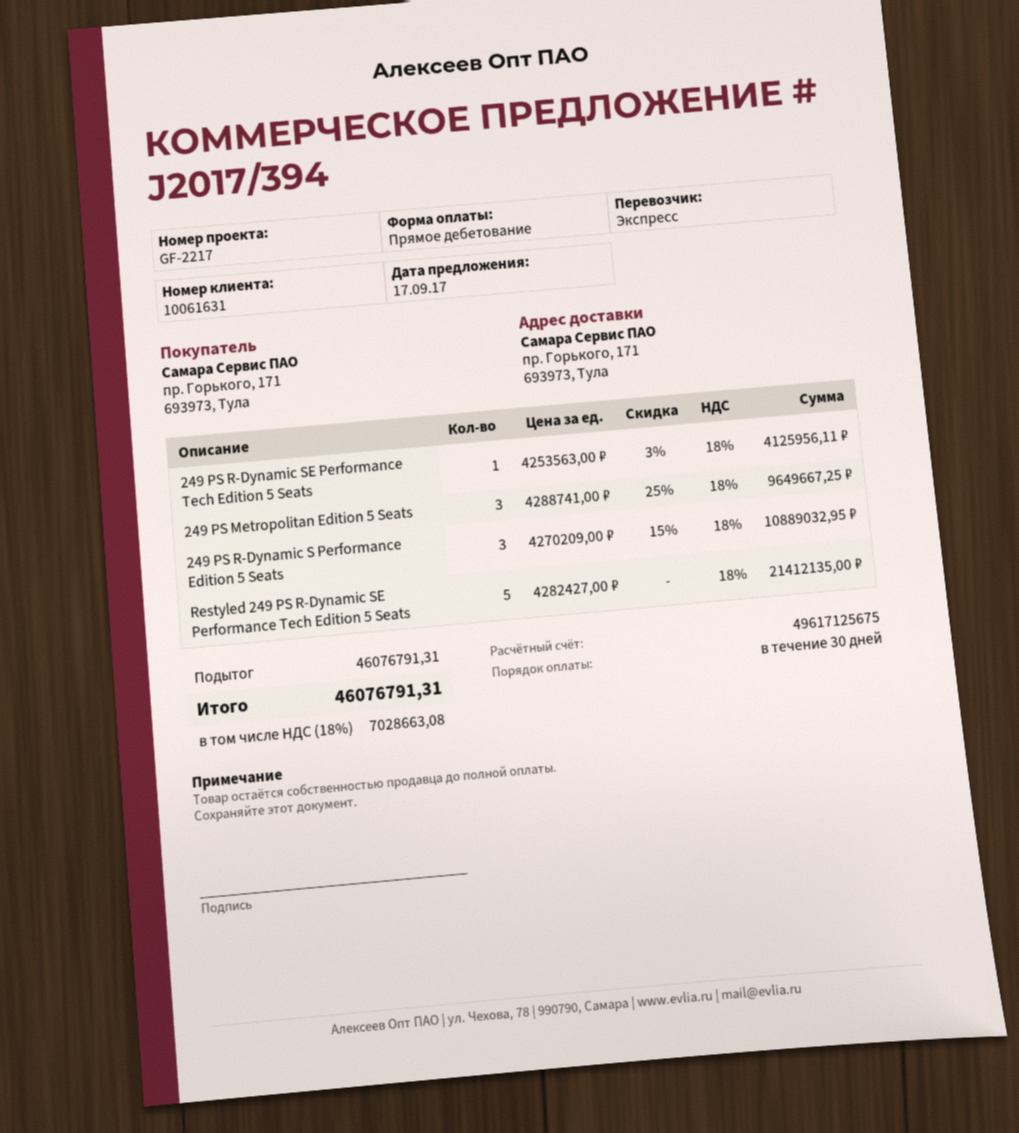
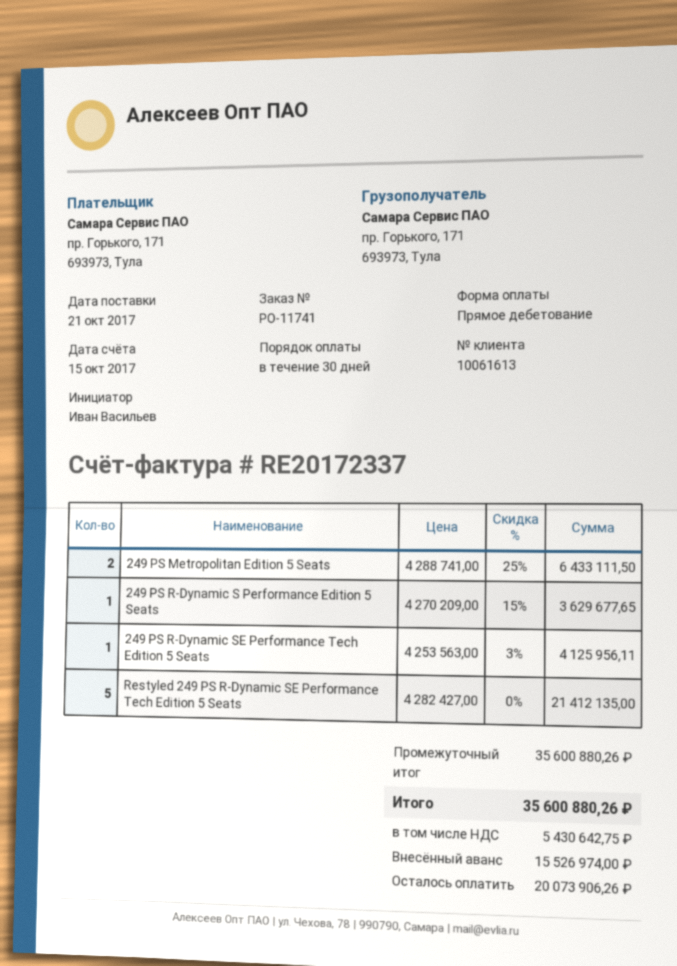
customer number: 10061631 -> 10061613
249 PS Metropolitan Edition 5 Seats: 3 x 4288741.00 - 25% = 9649667.25 -> 2 x 4288741.00 - 25% = 6433111.50
249 PS R-Dynamic S Performance Edition 5 Seats: 3 x 4270209.00 - 15% = 10889032.95 -> 1 x 4270209.00 - 15% = 3629677.65
subtotal: 46076791.31 -> 35600880.26
tax: 7028663.08 -> 5430642.75
total: 46076791.31 -> 35600880.26

